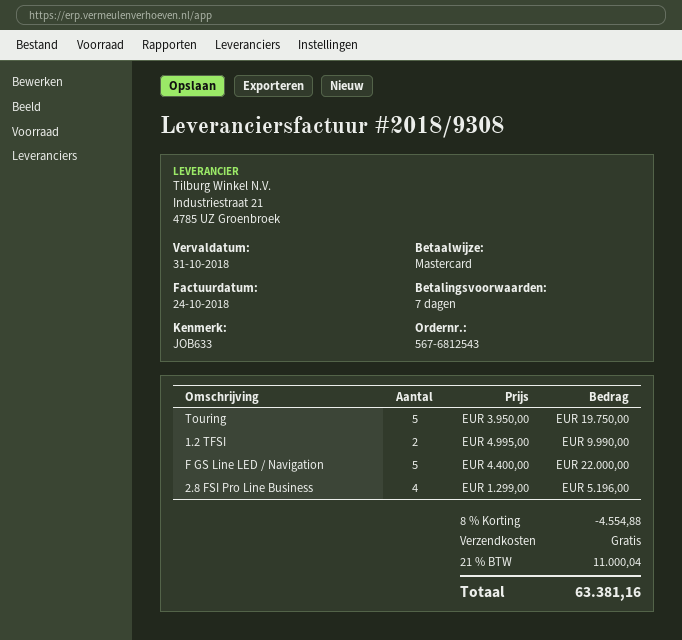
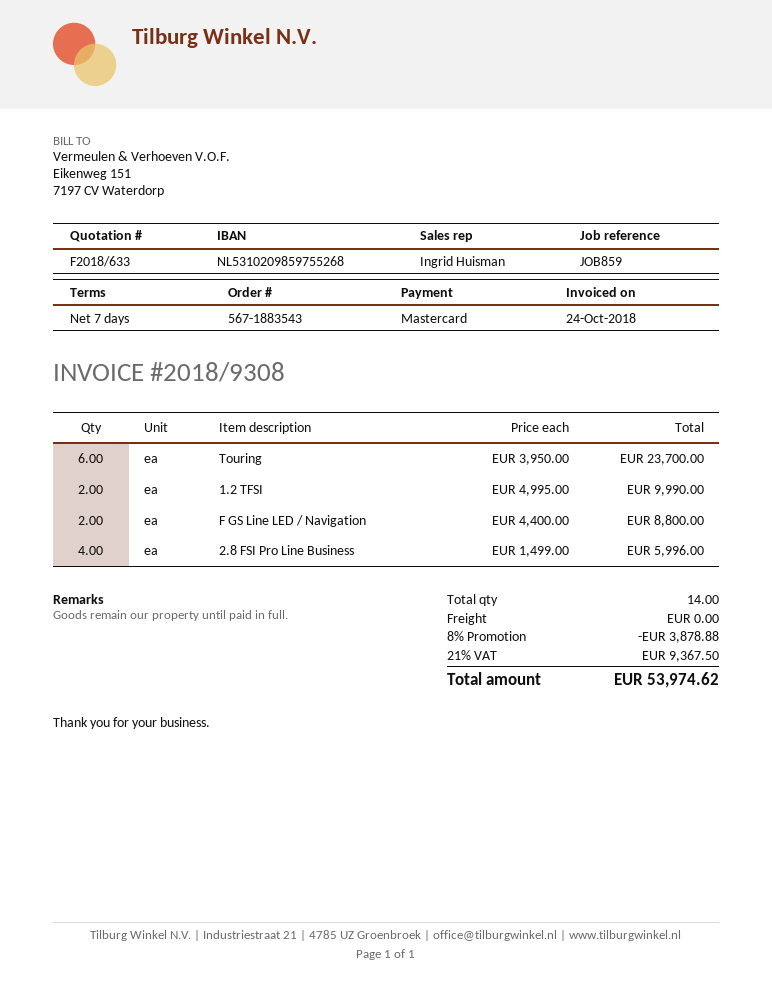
order number: 567-6812543 -> 567-1883543
reference: JOB633 -> JOB859
Touring: 5 x 3950.00 = 19750.00 -> 6 x 3950.00 = 23700.00
F GS Line LED / Navigation: 5 x 4400.00 = 22000.00 -> 2 x 4400.00 = 8800.00
2.8 FSI Pro Line Business: 4 x 1299.00 = 5196.00 -> 4 x 1499.00 = 5996.00
discount: 8% = 4554.88 -> 8% = 3878.88
tax: 21% = 11000.04 -> 21% = 9367.50
total: 63381.16 -> 53974.62

